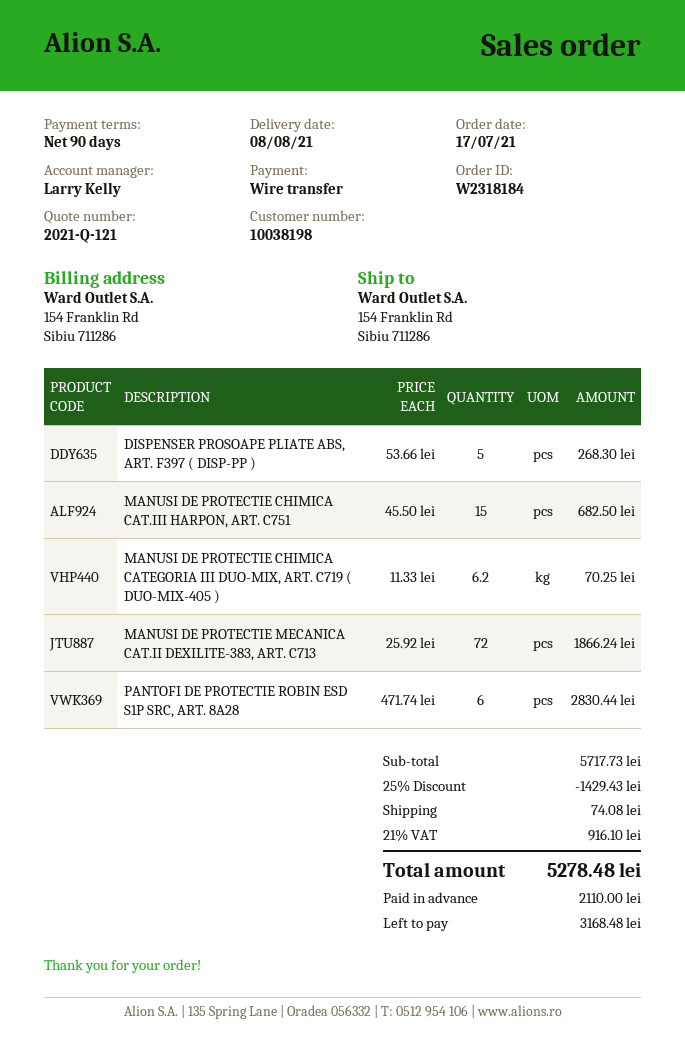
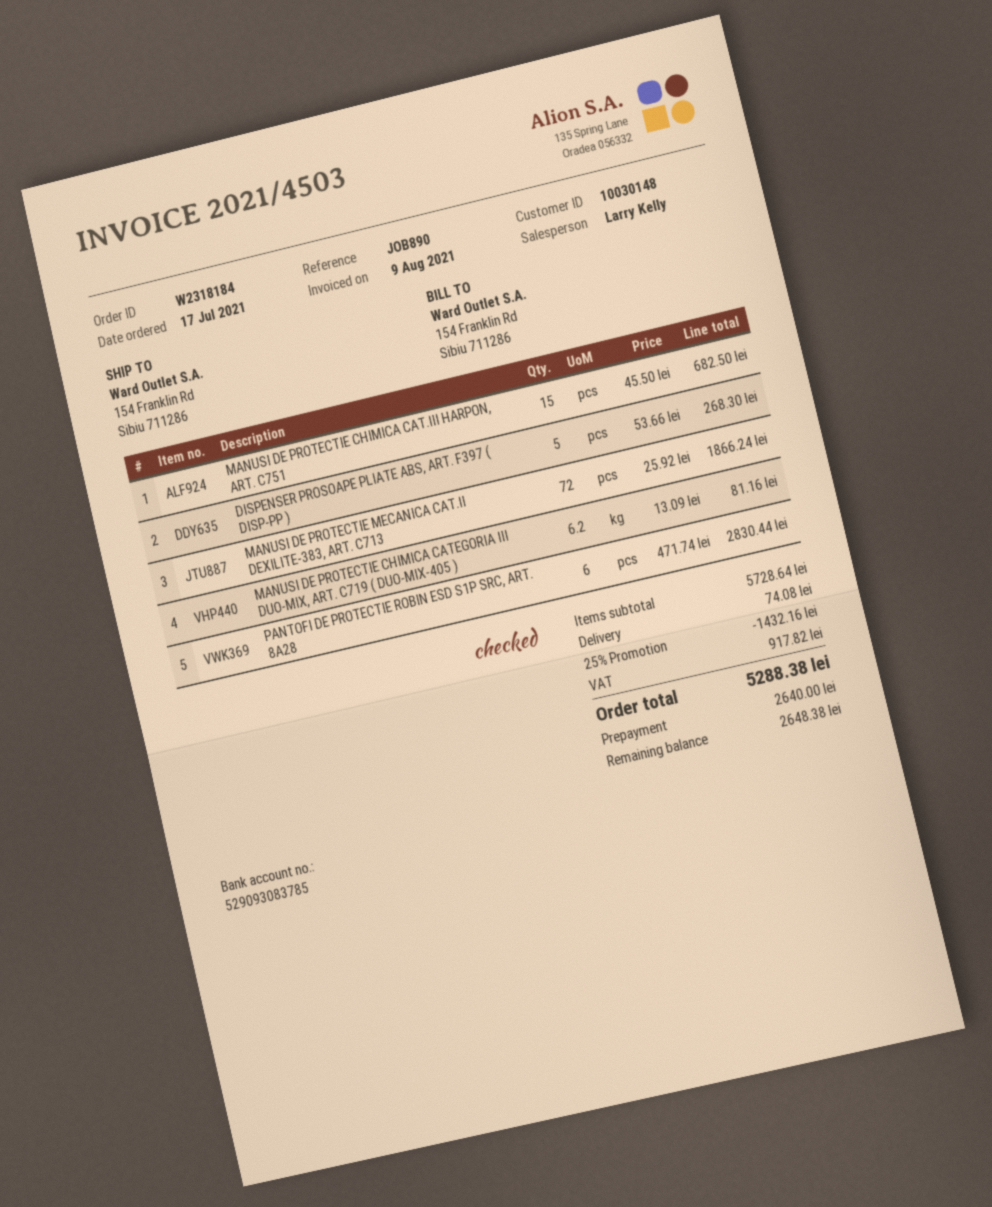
customer number: 10038198 -> 10030148
MANUSI DE PROTECTIE CHIMICA CATEGORIA III DUO-MIX, ART. C719 ( DUO-MIX-405 ): 6.2 x 11.33 = 70.25 -> 6.2 x 13.09 = 81.16
subtotal: 5717.73 -> 5728.64
discount: 25% = 1429.43 -> 25% = 1432.16
tax: 916.10 -> 917.82
total: 5278.48 -> 5288.38
deposit: 2110.00 -> 2640.00
balance: 3168.48 -> 2648.38

